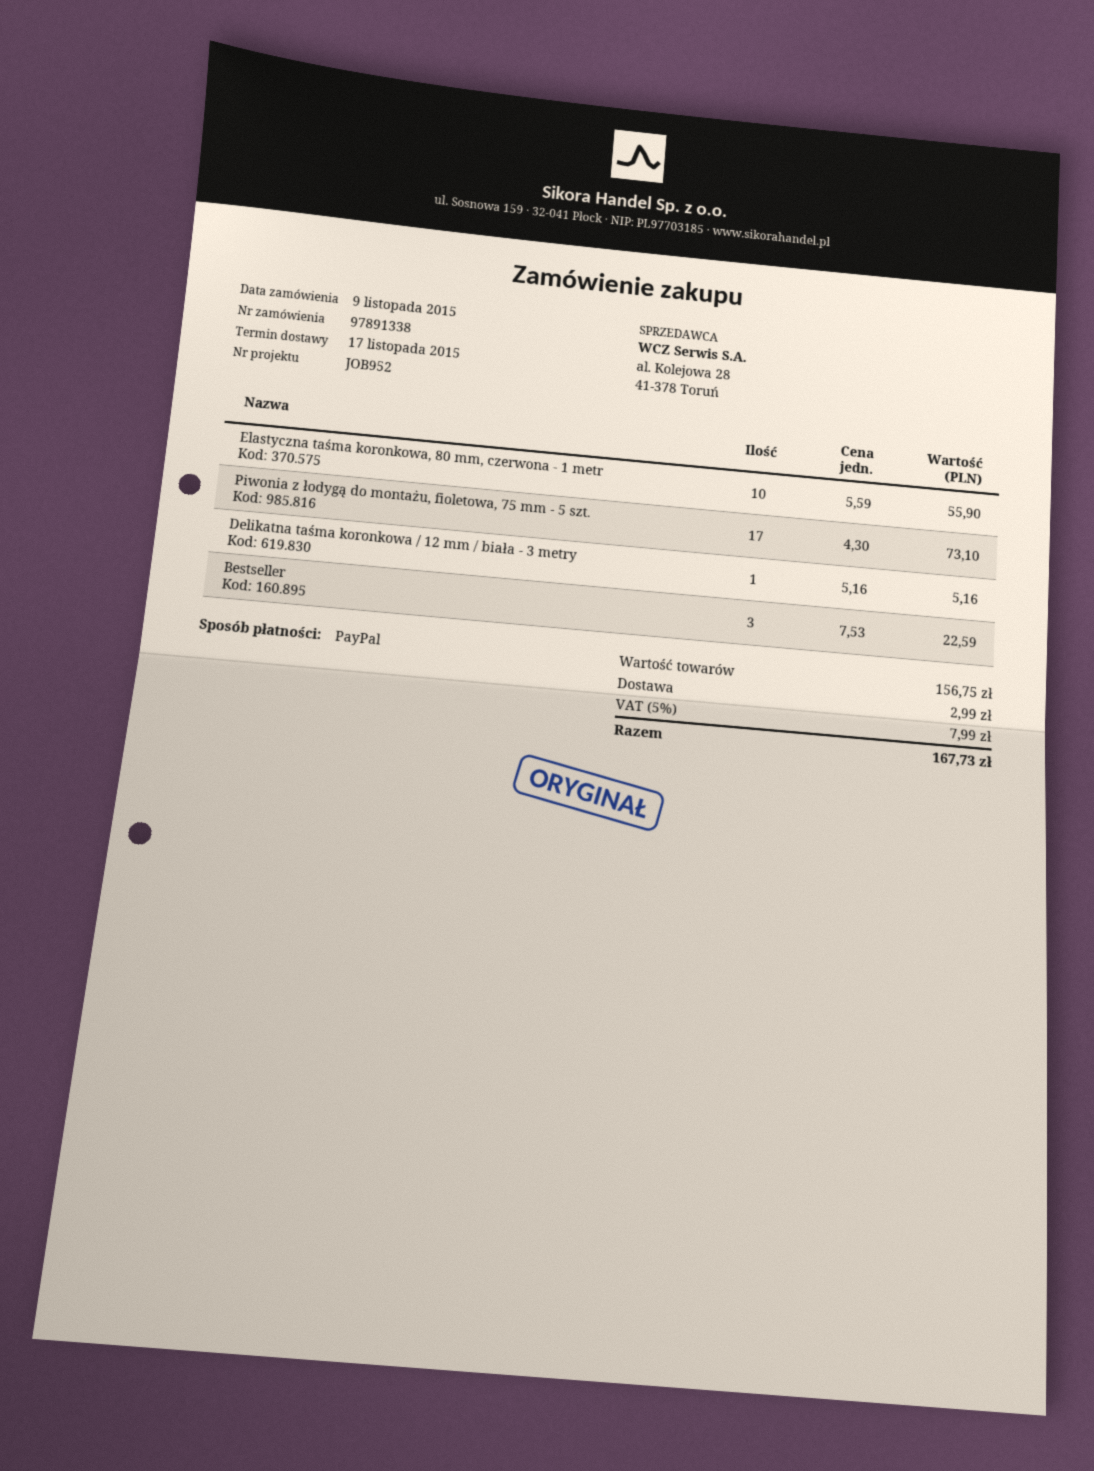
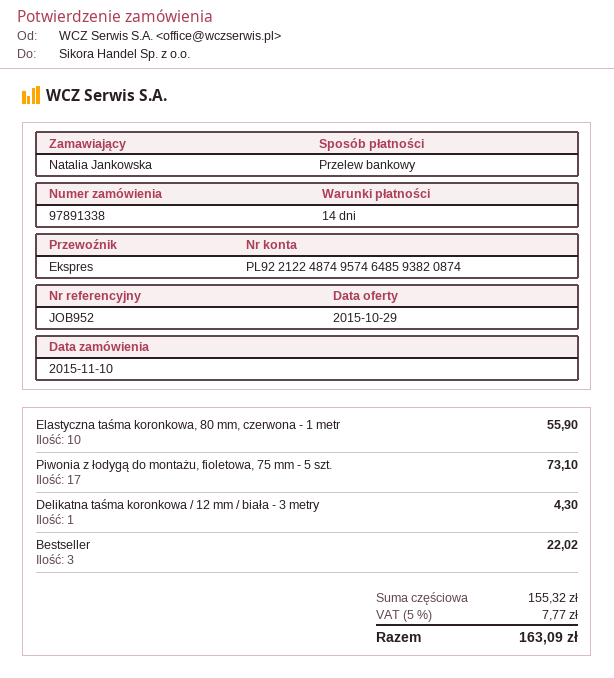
order date: 2015-11-09 -> 2015-11-10
payment method: PayPal -> bank transfer
Delikatna taśma koronkowa / 12 mm / biała - 3 metry: 1 for 5.16 -> 1 for 4.30
Bestseller: 3 for 22.59 -> 3 for 22.02
subtotal: 156.75 -> 155.32
shipping: 2.99 -> none
tax: 5% = 7.99 -> 5% = 7.77
total: 167.73 -> 163.09

